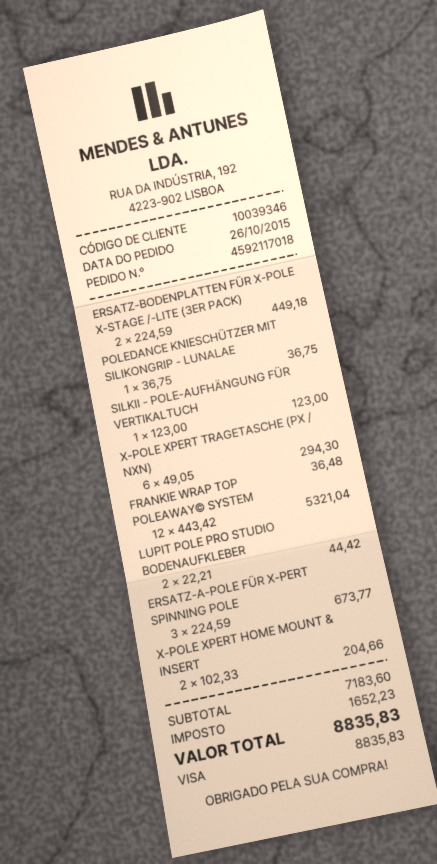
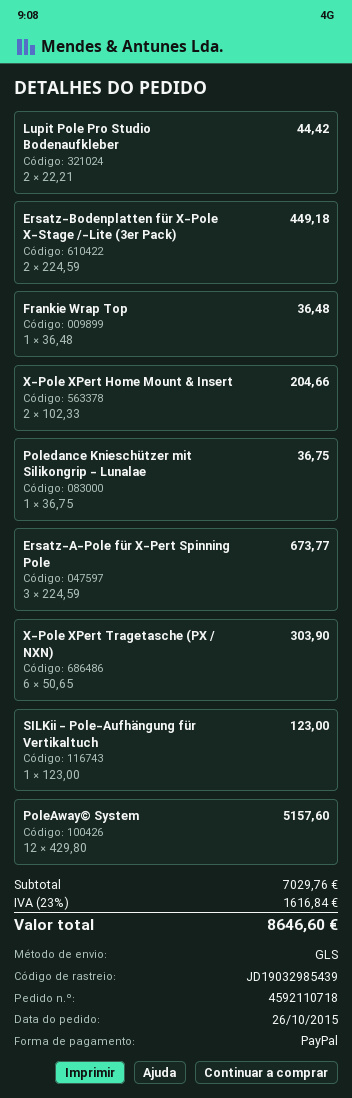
order number: 4592117018 -> 4592110718
payment method: Visa -> PayPal
X-POLE XPERT TRAGETASCHE (PX / NXN): 6 x 49.05 = 294.30 -> 6 x 50.65 = 303.90
POLEAWAY© SYSTEM: 12 x 443.42 = 5321.04 -> 12 x 429.80 = 5157.60
subtotal: 7183.60 -> 7029.76
tax: 1652.23 -> 1616.84
total: 8835.83 -> 8646.60

